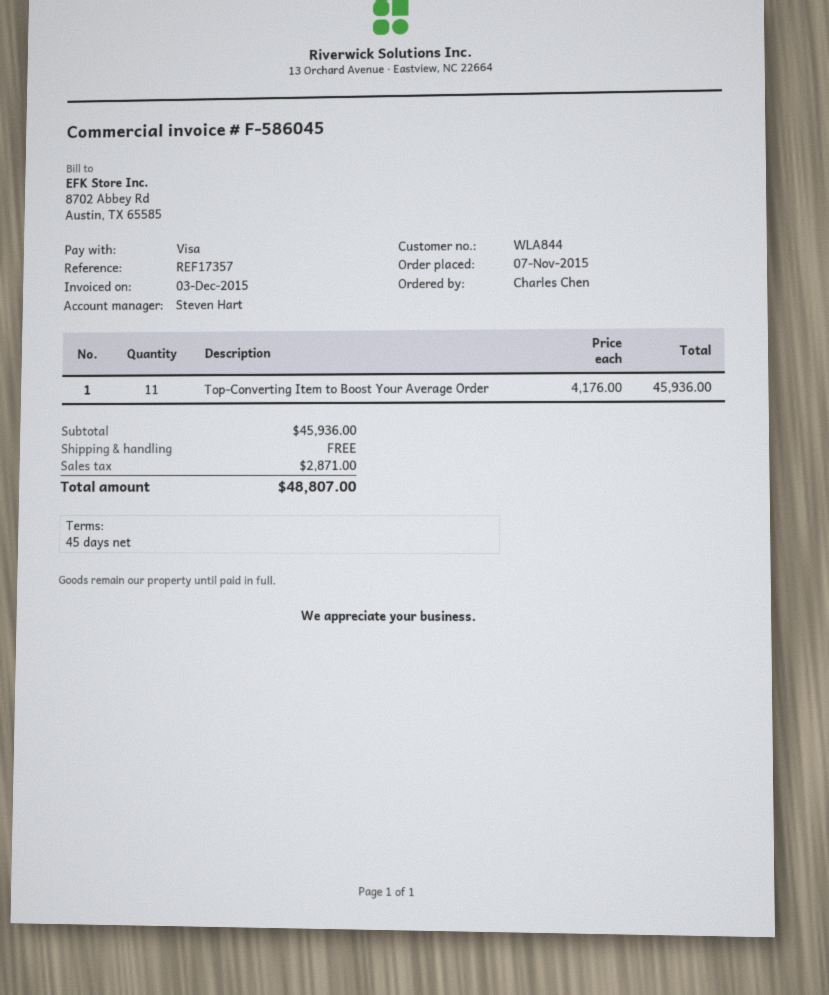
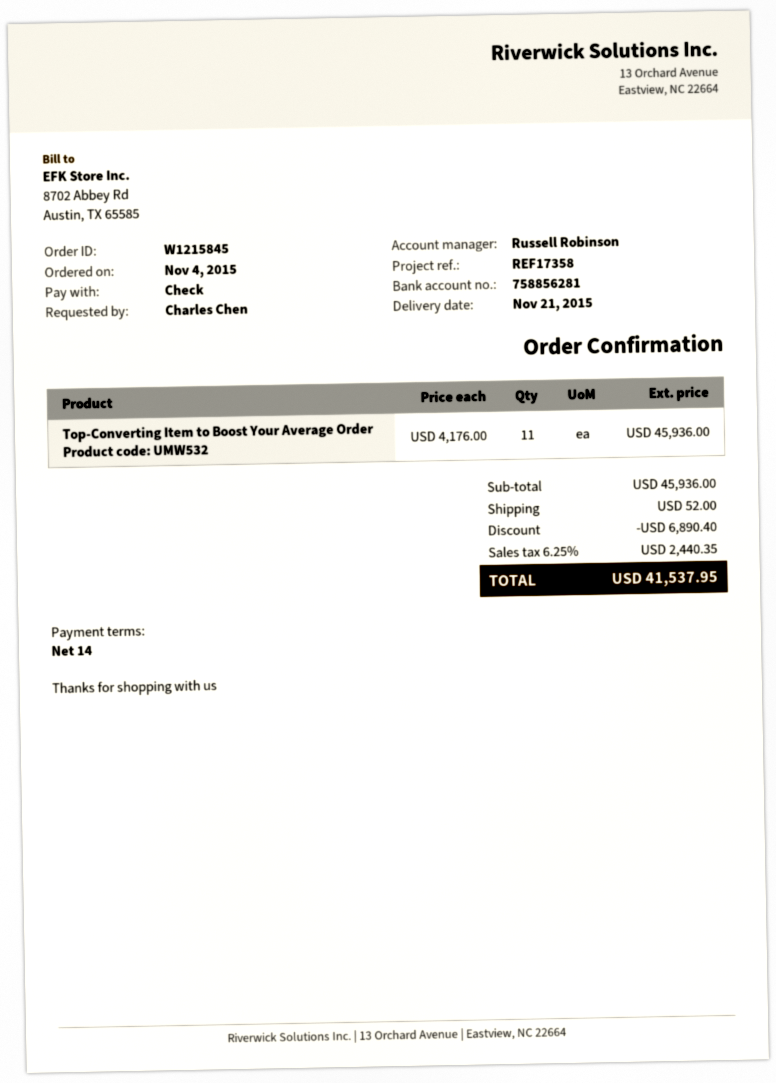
order date: 2015-11-07 -> 2015-11-04
payment terms: 45 days -> 14 days
reference: REF17357 -> REF17358
sales rep: Steven Hart -> Russell Robinson
payment method: Visa -> cheque
discount: none -> 6890.40
shipping: 0.00 -> 52.00
tax: 2871.00 -> 2440.35
total: 48807.00 -> 41537.95

